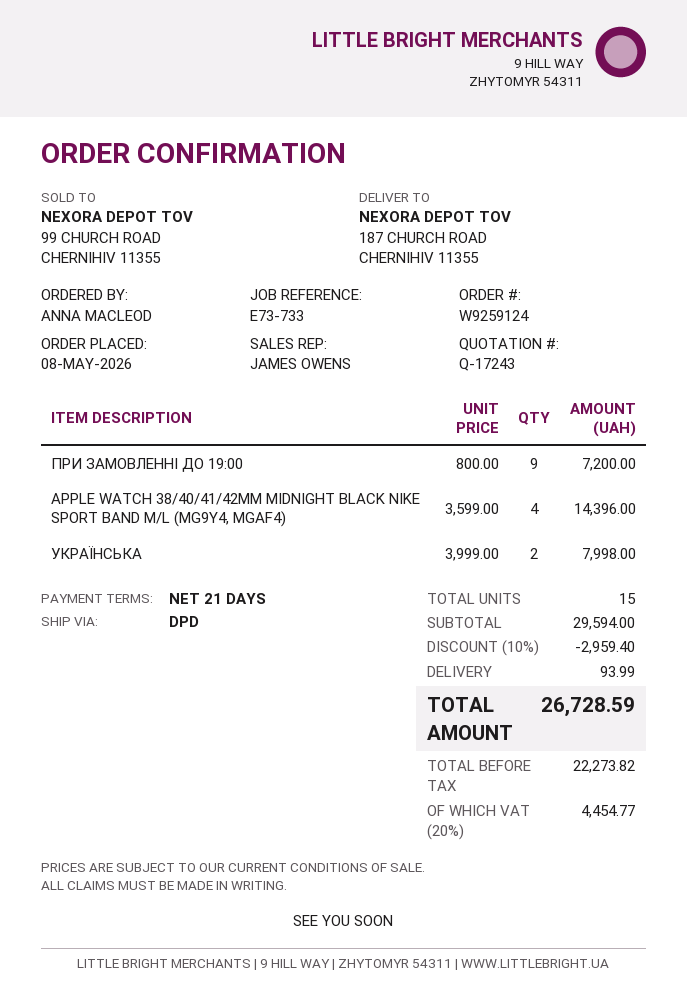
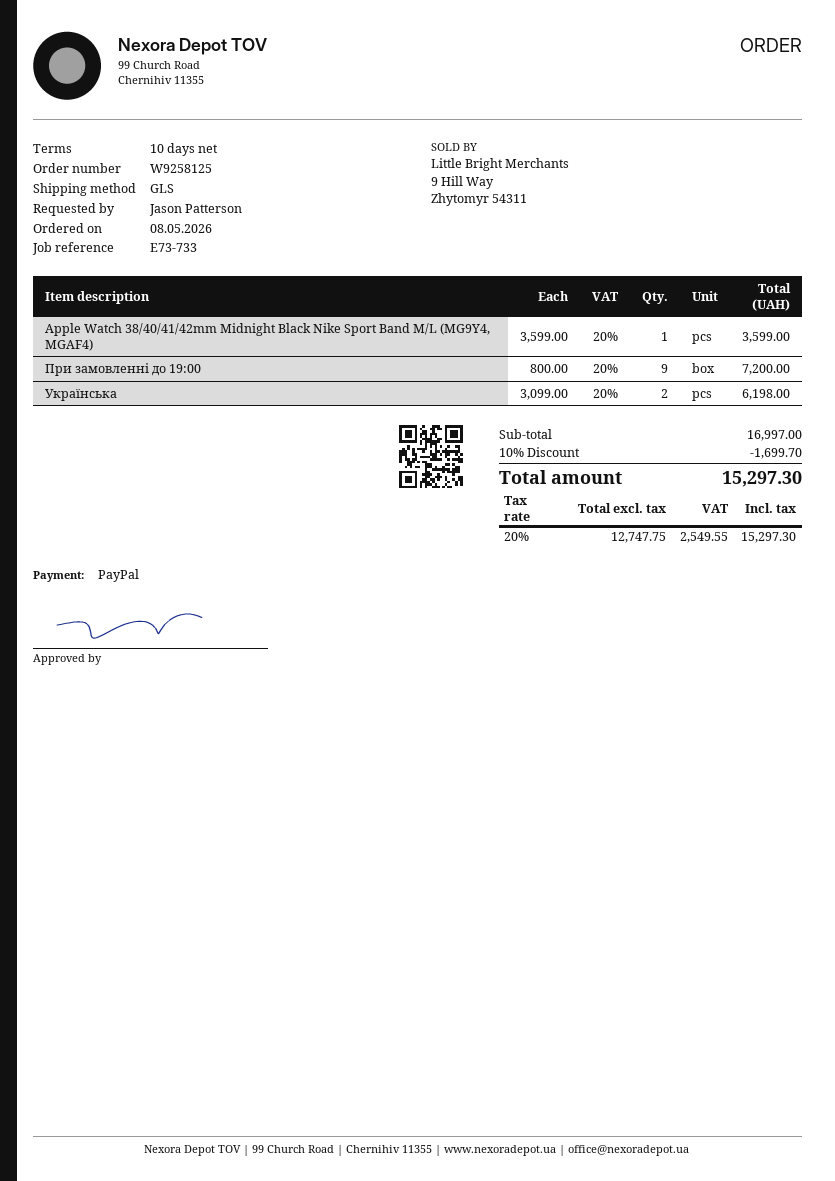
order number: W9259124 -> W9258125
payment terms: 21 days -> 10 days
ordered by: ANNA MACLEOD -> Jason Patterson
shipping method: DPD -> GLS
APPLE WATCH 38/40/41/42MM MIDNIGHT BLACK NIKE SPORT BAND M/L (MG9Y4, MGAF4): 4 x 3599.00 = 14396.00 -> 1 x 3599.00 = 3599.00
УКРАЇНСЬКА: 2 x 3999.00 = 7998.00 -> 2 x 3099.00 = 6198.00
subtotal: 29594.00 -> 16997.00
discount: 10% = 2959.40 -> 10% = 1699.70
shipping: 93.99 -> none
net: 22273.82 -> 12747.75
tax: 20% = 4454.77 -> 20% = 2549.55
total: 26728.59 -> 15297.30

